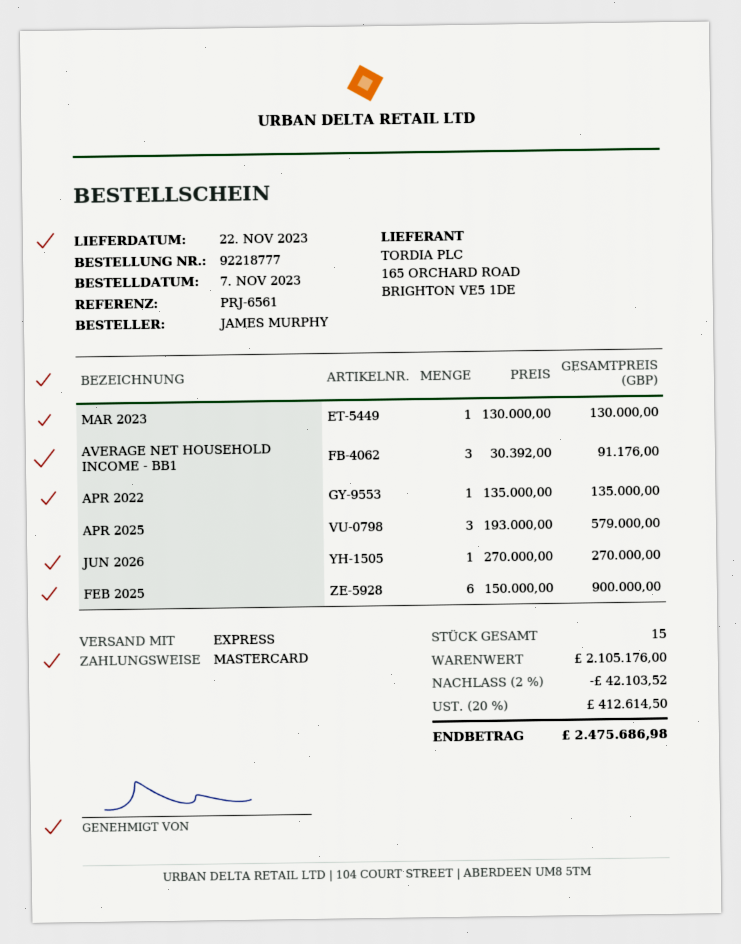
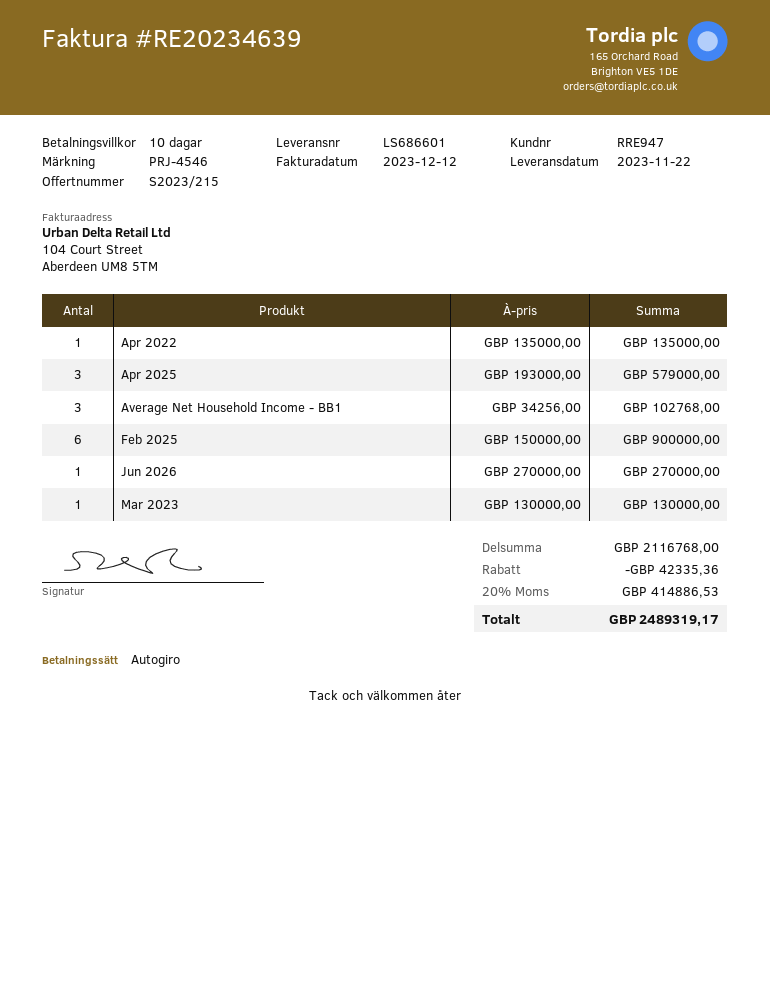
reference: PRJ-6561 -> PRJ-4546
payment method: Mastercard -> direct debit
AVERAGE NET HOUSEHOLD INCOME - BB1: 3 x 30392.00 = 91176.00 -> 3 x 34256.00 = 102768.00
subtotal: 2105176.00 -> 2116768.00
discount: 42103.52 -> 42335.36
tax: 20% = 412614.50 -> 20% = 414886.53
total: 2475686.98 -> 2489319.17

